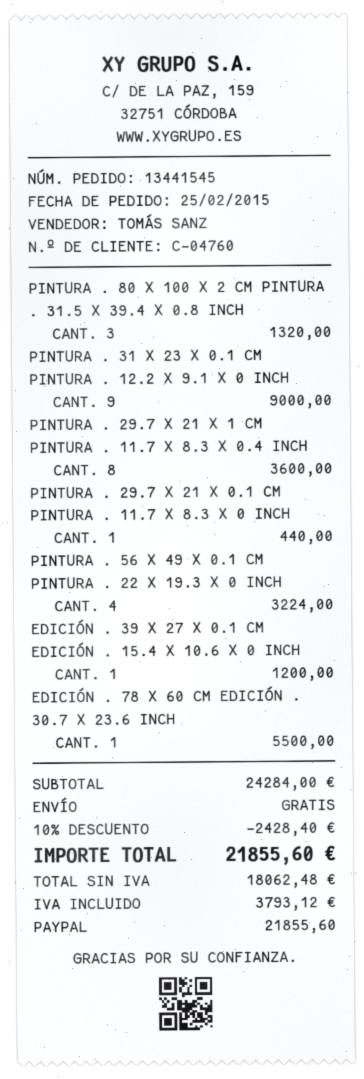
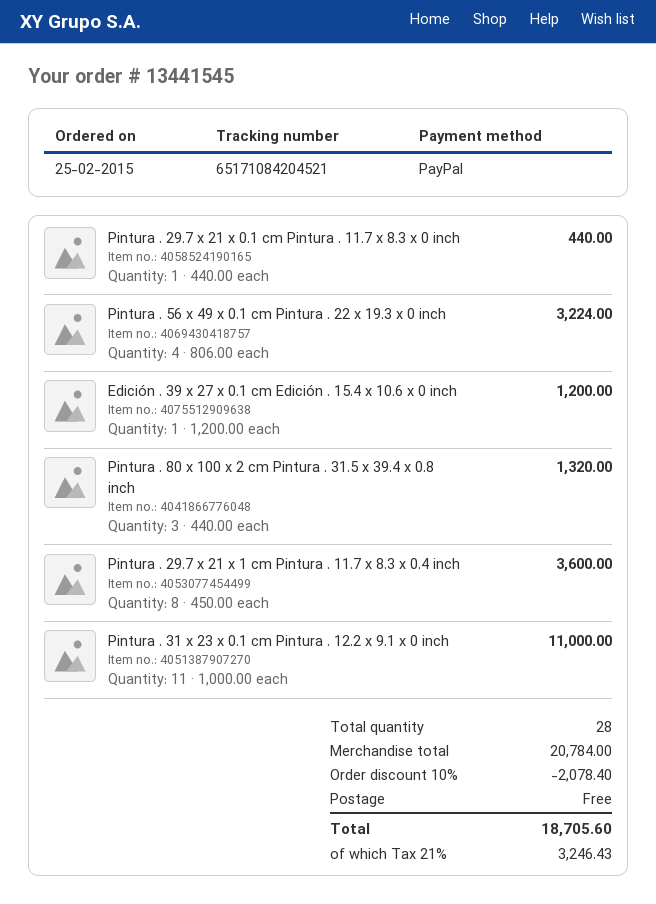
PINTURA . 31 X 23 X 0.1 CM PINTURA . 12.2 X 9.1 X 0 INCH: 9 for 9000.00 -> 11 for 11000.00
EDICIÓN . 78 X 60 CM EDICIÓN . 30.7 X 23.6 INCH: 1 for 5500.00 -> none
subtotal: 24284.00 -> 20784.00
discount: 10% = 2428.40 -> 10% = 2078.40
tax: 3793.12 -> 3246.43
total: 21855.60 -> 18705.60

